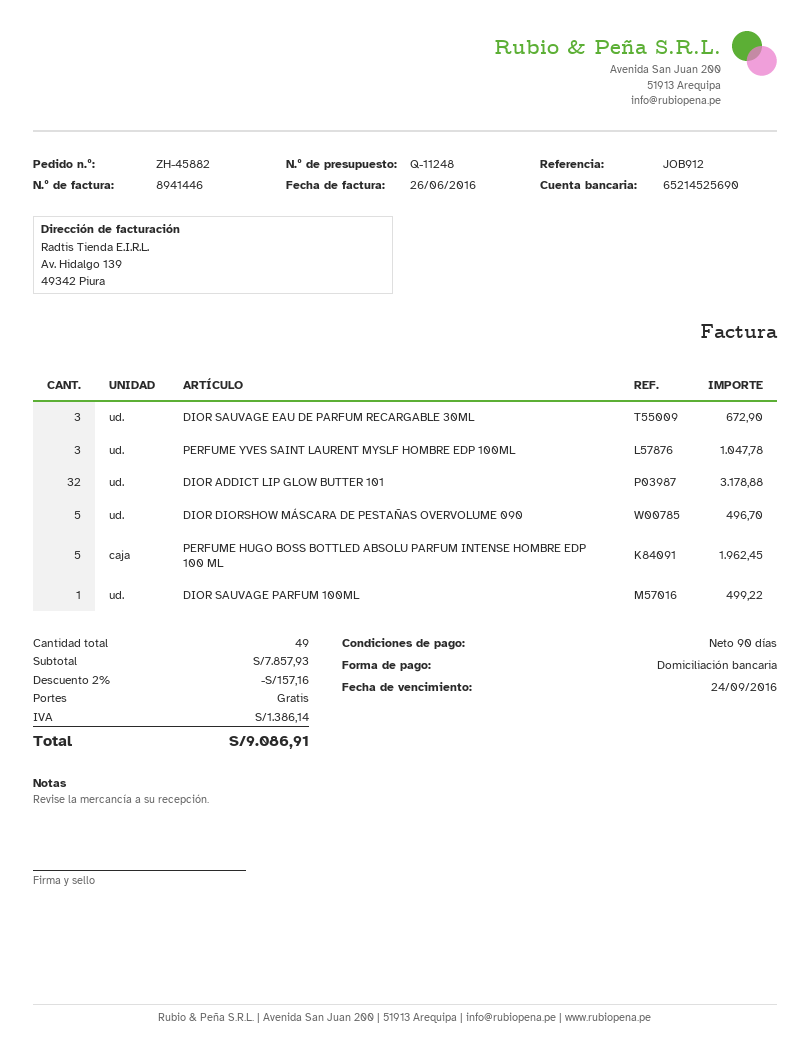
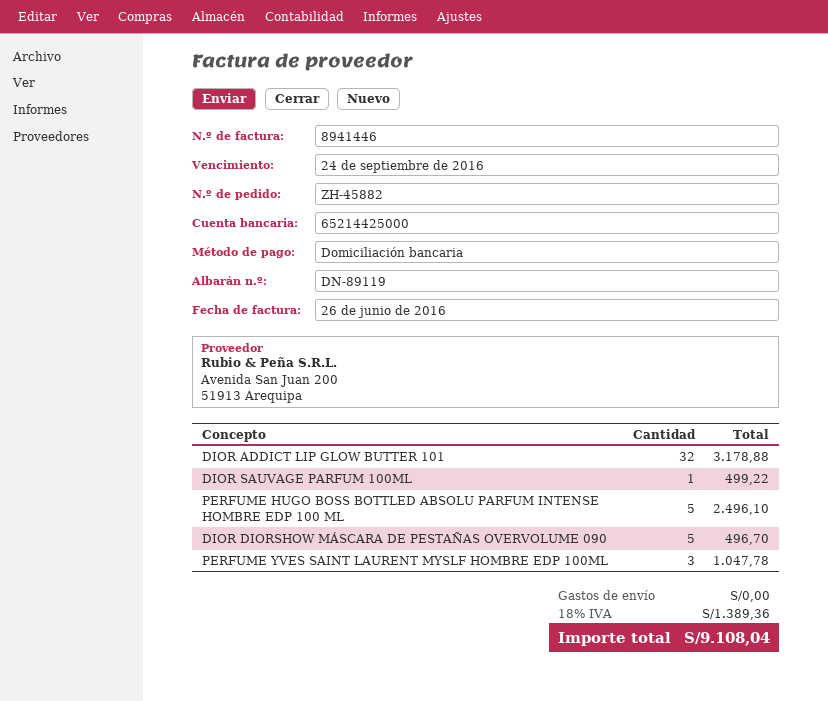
bank account: 65214525690 -> 65214425000
DIOR SAUVAGE EAU DE PARFUM RECARGABLE 30ML: 3 for 672.90 -> none
PERFUME HUGO BOSS BOTTLED ABSOLU PARFUM INTENSE HOMBRE EDP 100 ML: 5 for 1962.45 -> 5 for 2496.10
discount: 2% = 157.16 -> none
tax: 1386.14 -> 1389.36
total: 9086.91 -> 9108.04

